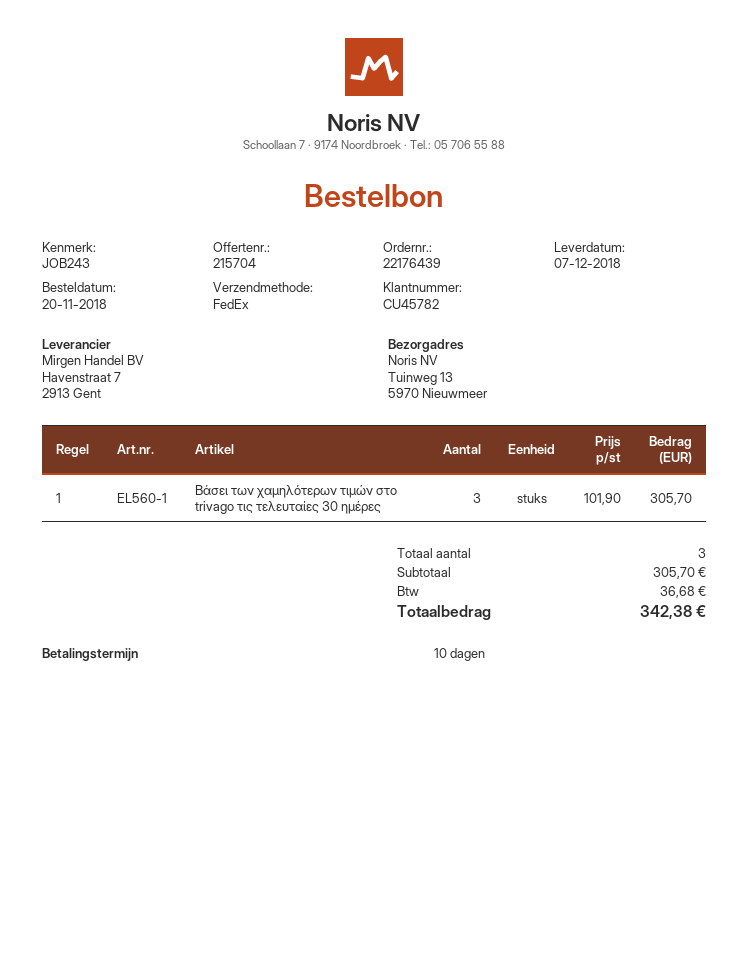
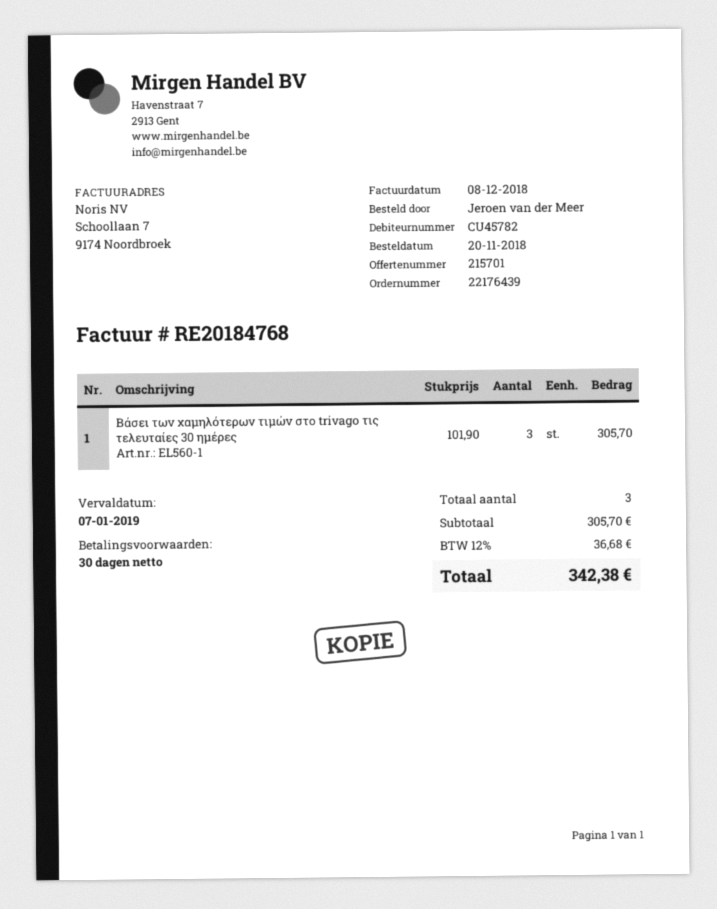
quote number: 215704 -> 215701
payment terms: 10 days -> 30 days

